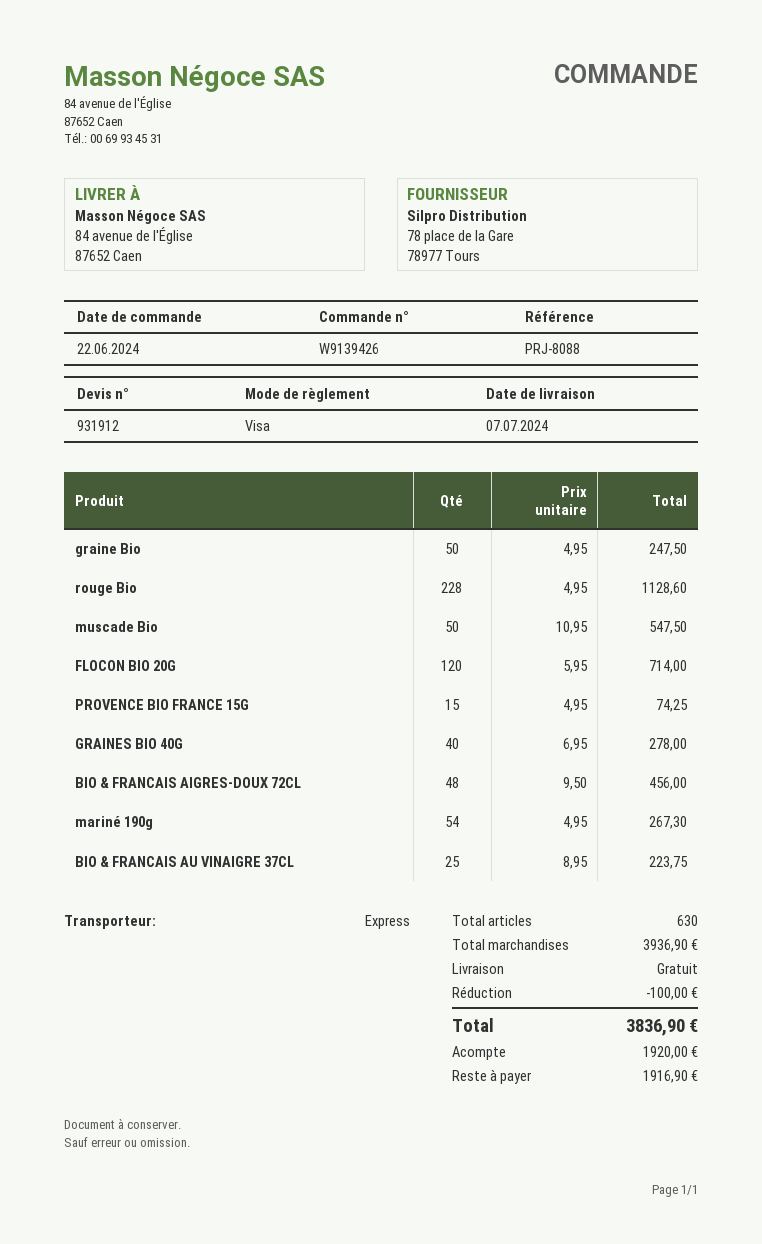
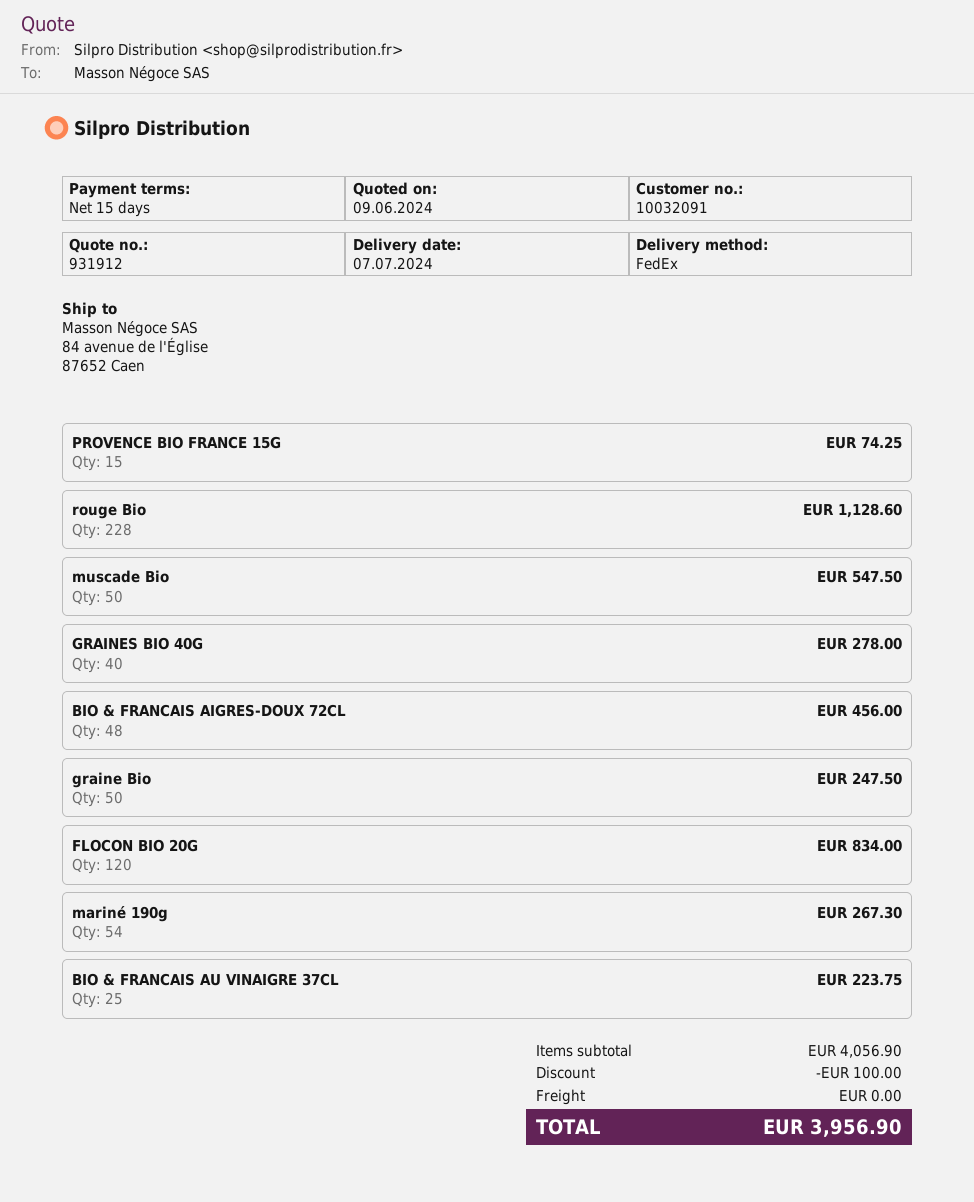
shipping method: express -> FedEx
FLOCON BIO 20G: 120 for 714.00 -> 120 for 834.00
subtotal: 3936.90 -> 4056.90
total: 3836.90 -> 3956.90

